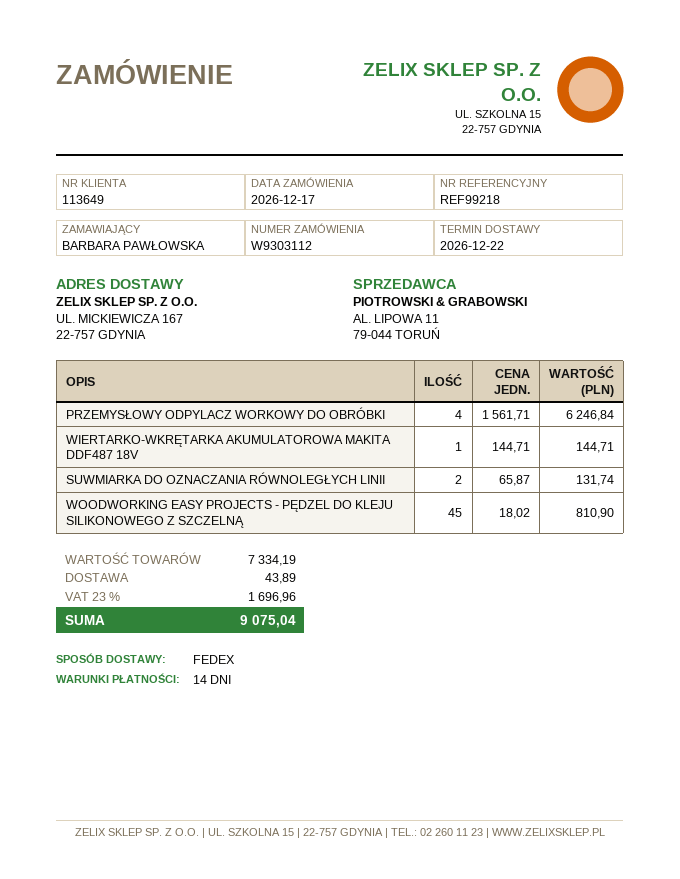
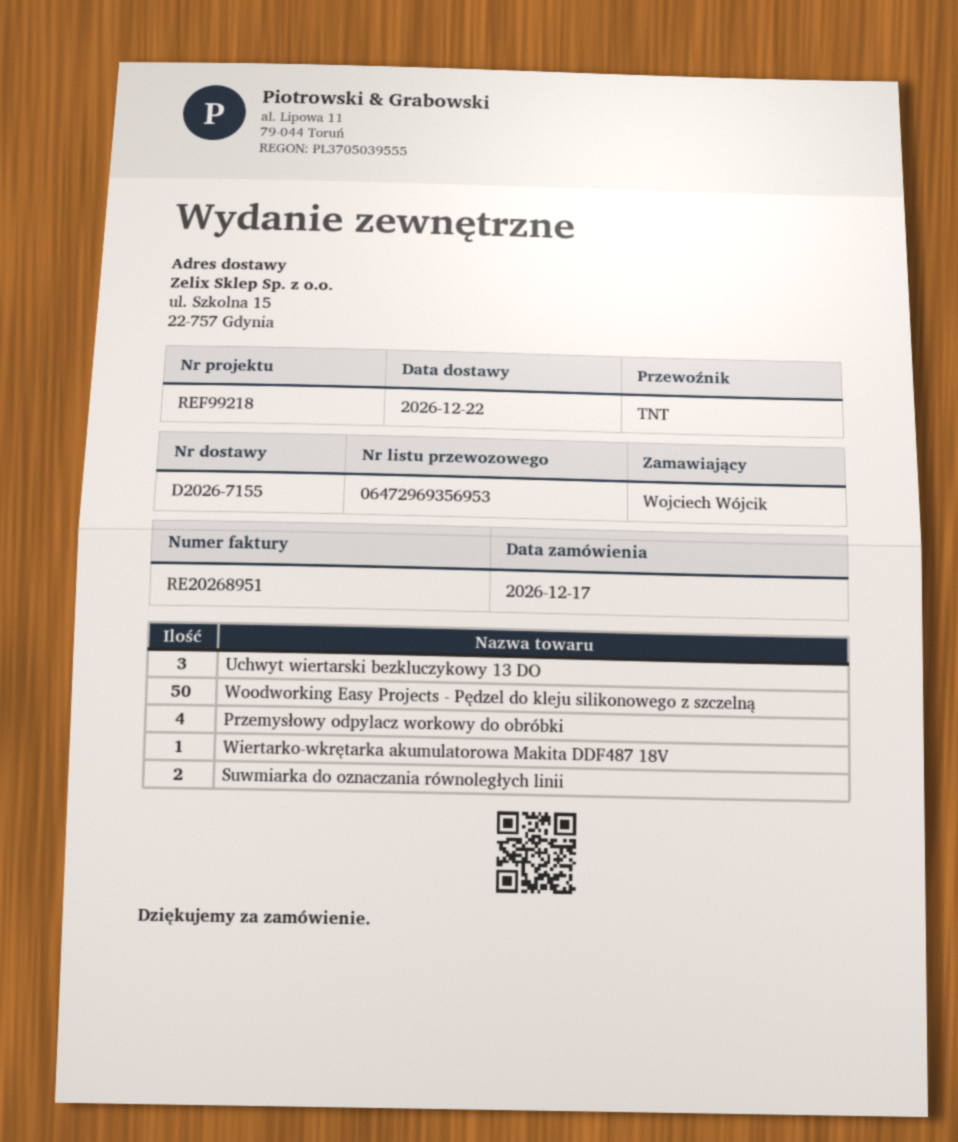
ordered by: BARBARA PAWŁOWSKA -> Wojciech Wójcik
shipping method: FedEx -> TNT
ship to: UL. MICKIEWICZA 167, 22-757 GDYNIA -> ul. Szkolna 15, 22-757 Gdynia
WOODWORKING EASY PROJECTS - PĘDZEL DO KLEJU SILIKONOWEGO Z SZCZELNĄ: 45 -> 50
Uchwyt wiertarski bezkluczykowy 13 DO: none -> 3

